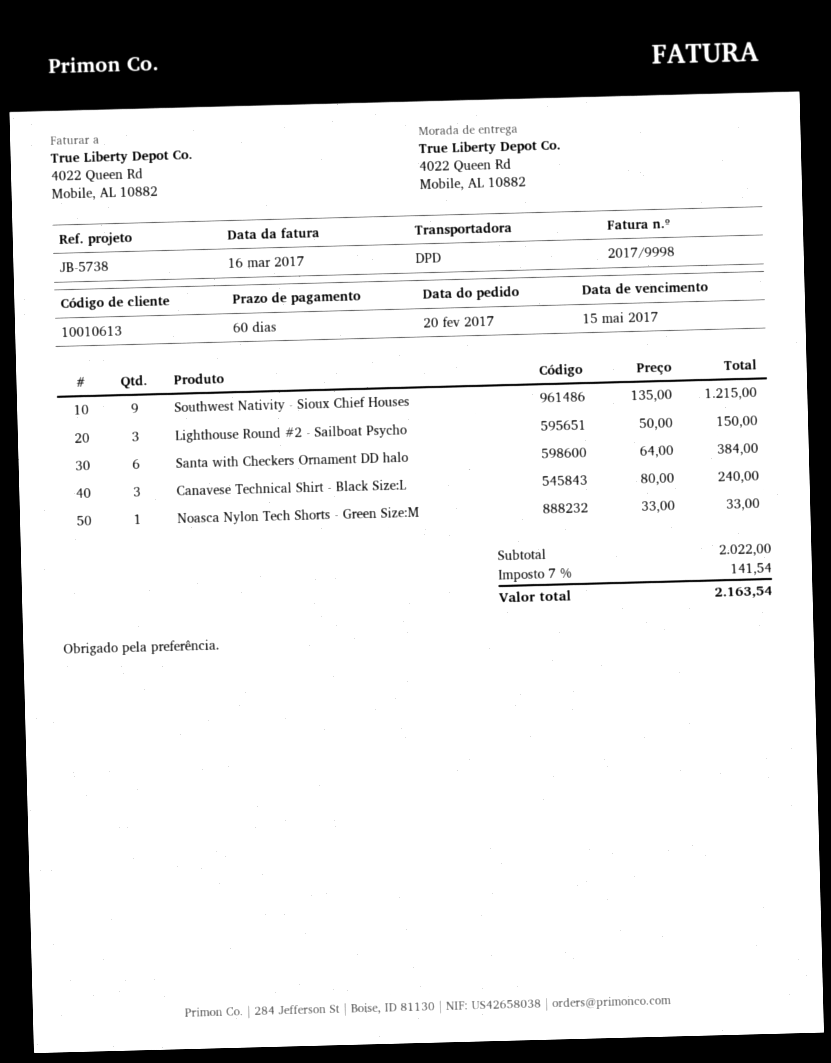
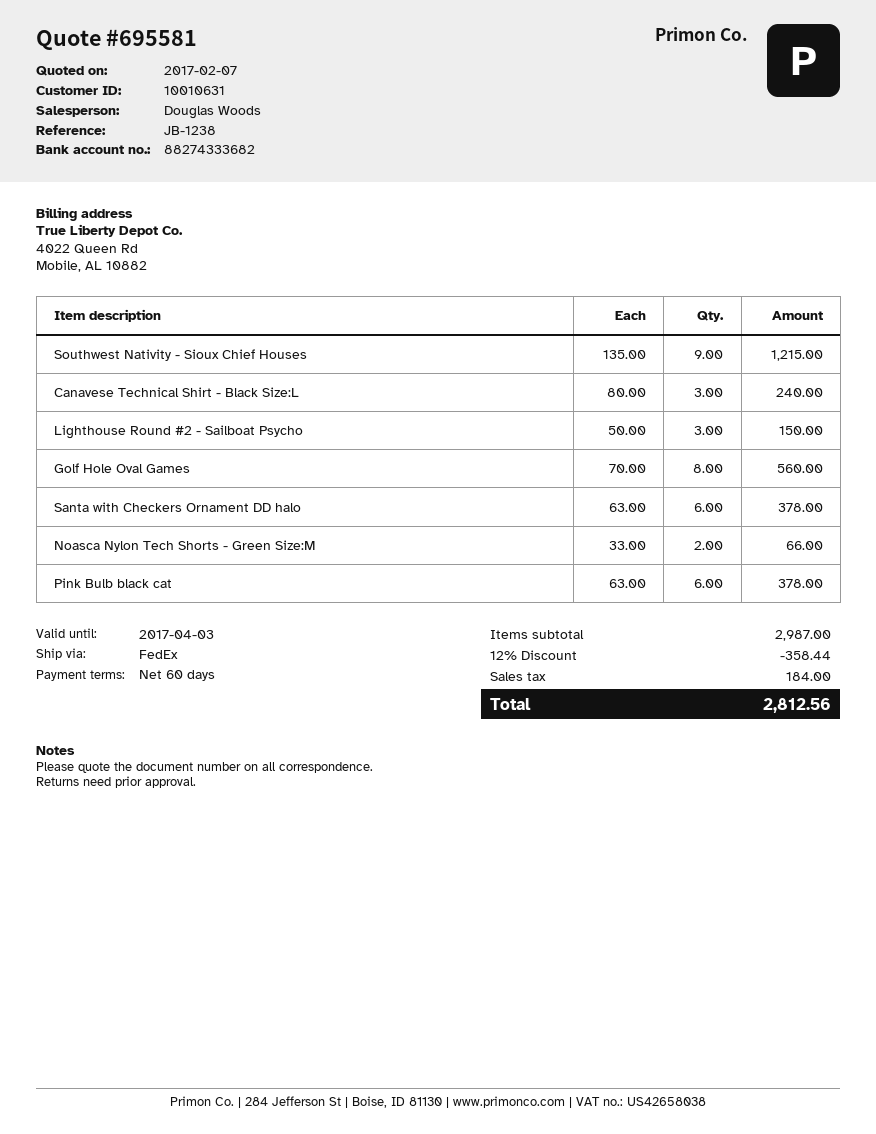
customer number: 10010613 -> 10010631
reference: JB-5738 -> JB-1238
shipping method: DPD -> FedEx
Santa with Checkers Ornament DD halo: 6 x 64.00 = 384.00 -> 6 x 63.00 = 378.00
Noasca Nylon Tech Shorts - Green Size:M: 1 x 33.00 = 33.00 -> 2 x 33.00 = 66.00
Golf Hole Oval Games: none -> 8 x 70.00 = 560.00
Pink Bulb black cat: none -> 6 x 63.00 = 378.00
subtotal: 2022.00 -> 2987.00
discount: none -> 12% = 358.44
tax: 141.54 -> 184.00
total: 2163.54 -> 2812.56

